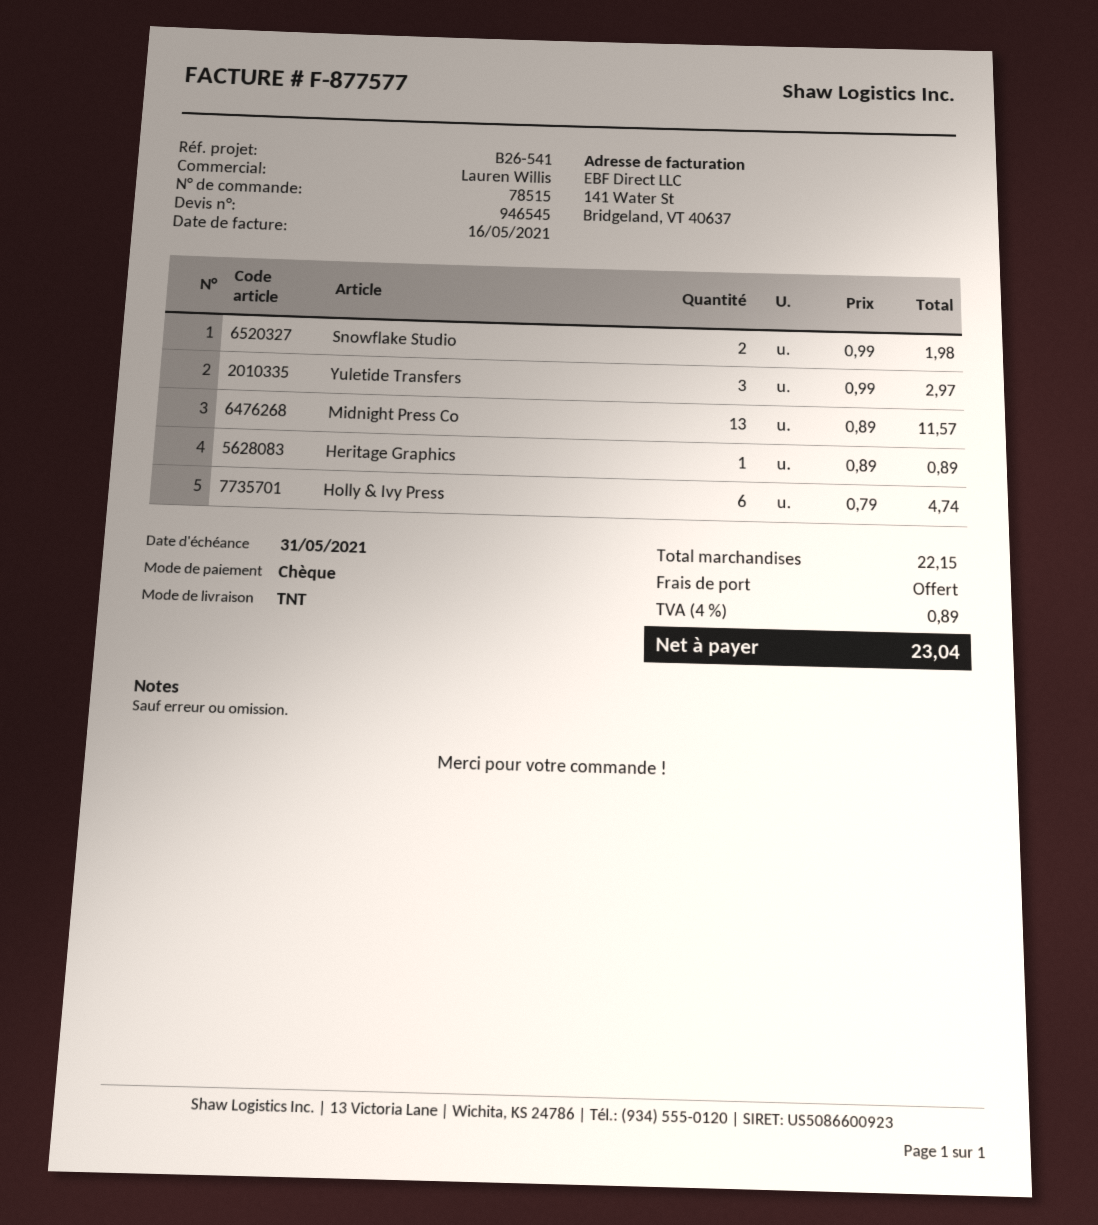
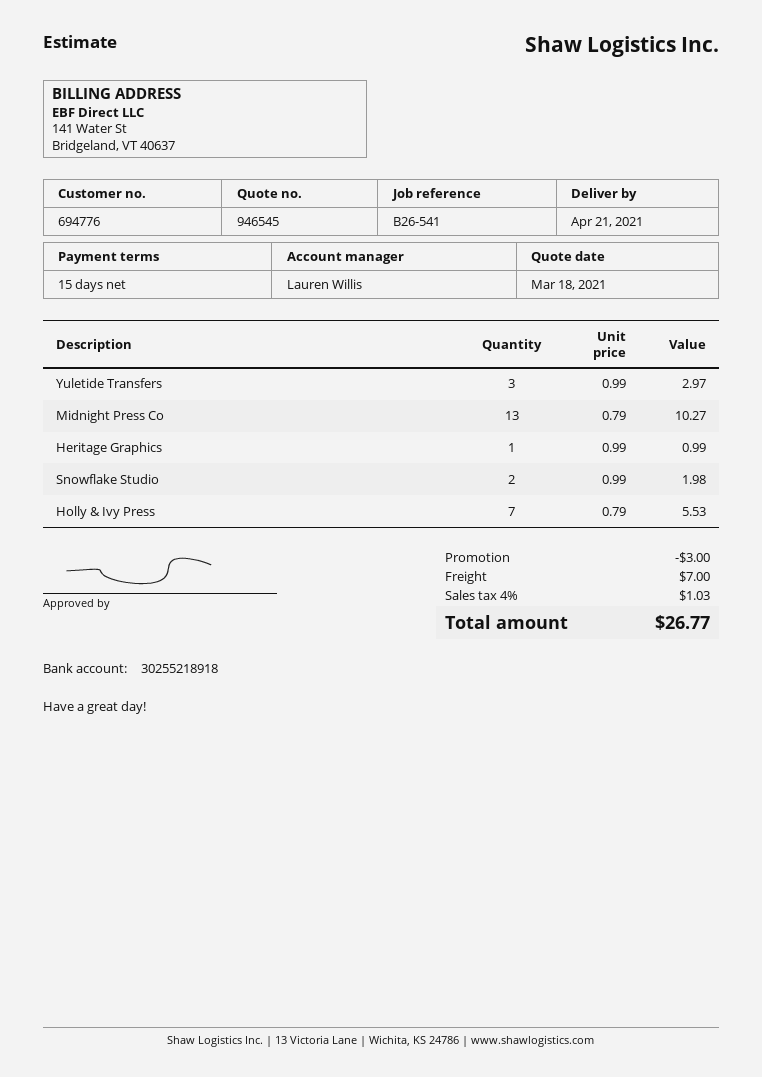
Midnight Press Co: 13 x 0.89 = 11.57 -> 13 x 0.79 = 10.27
Heritage Graphics: 1 x 0.89 = 0.89 -> 1 x 0.99 = 0.99
Holly & Ivy Press: 6 x 0.79 = 4.74 -> 7 x 0.79 = 5.53
discount: none -> 3.00
shipping: 0.00 -> 7.00
tax: 4% = 0.89 -> 4% = 1.03
total: 23.04 -> 26.77

